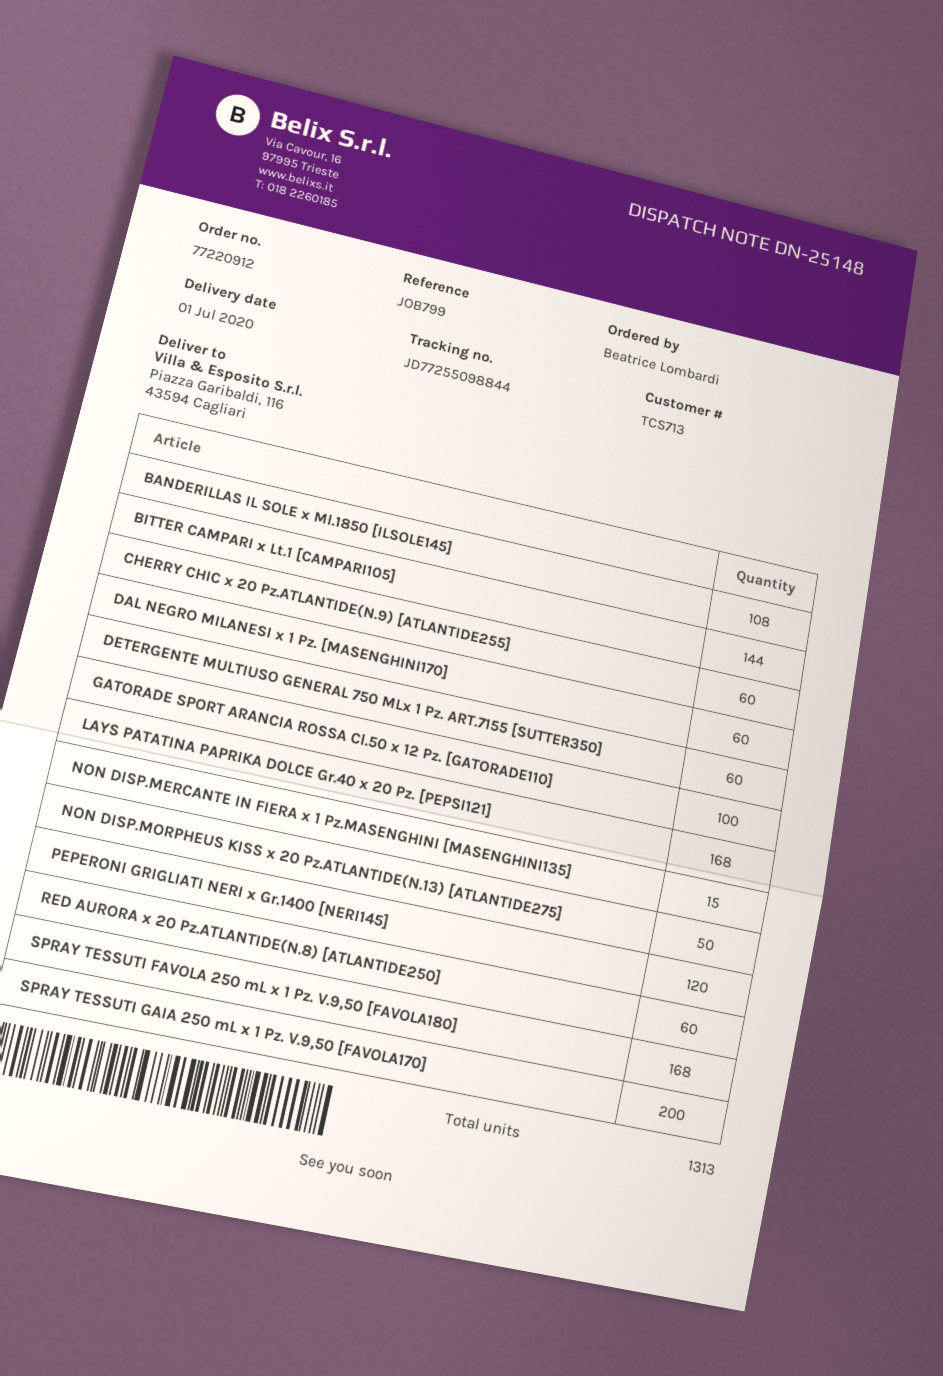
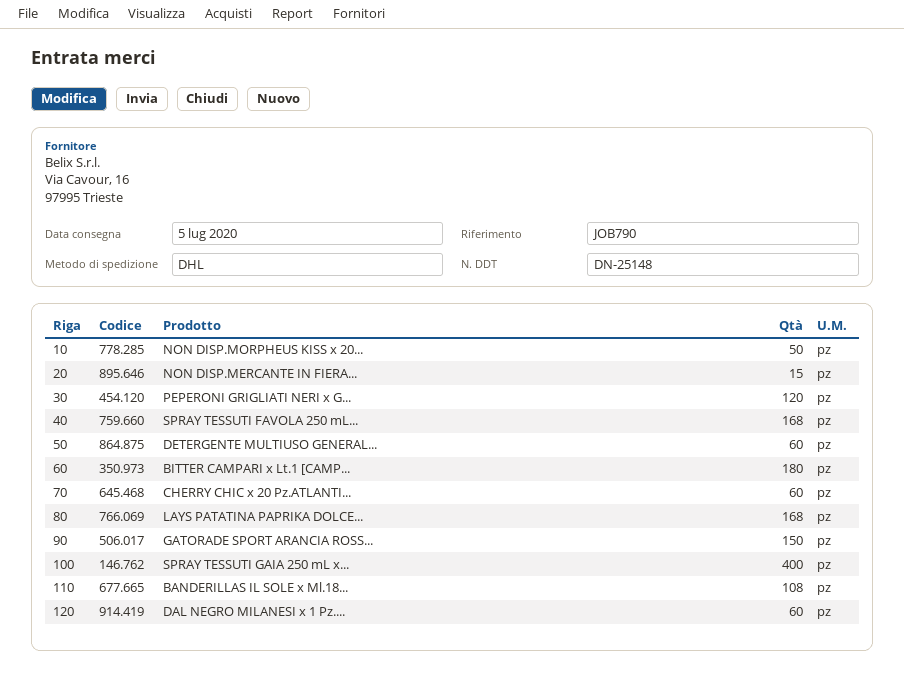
delivery date: 2020-07-01 -> 2020-07-05
reference: JOB799 -> JOB790
BITTER CAMPARI x Lt.1 [CAMPARI105]: 144 -> 180
GATORADE SPORT ARANCIA ROSSA Cl.50 x 12 Pz. [GATORADE110]: 100 -> 150
RED AURORA x 20 Pz.ATLANTIDE(N.8) [ATLANTIDE250]: 60 -> none
SPRAY TESSUTI GAIA 250 mL x 1 Pz. V.9,50 [FAVOLA170]: 200 -> 400

